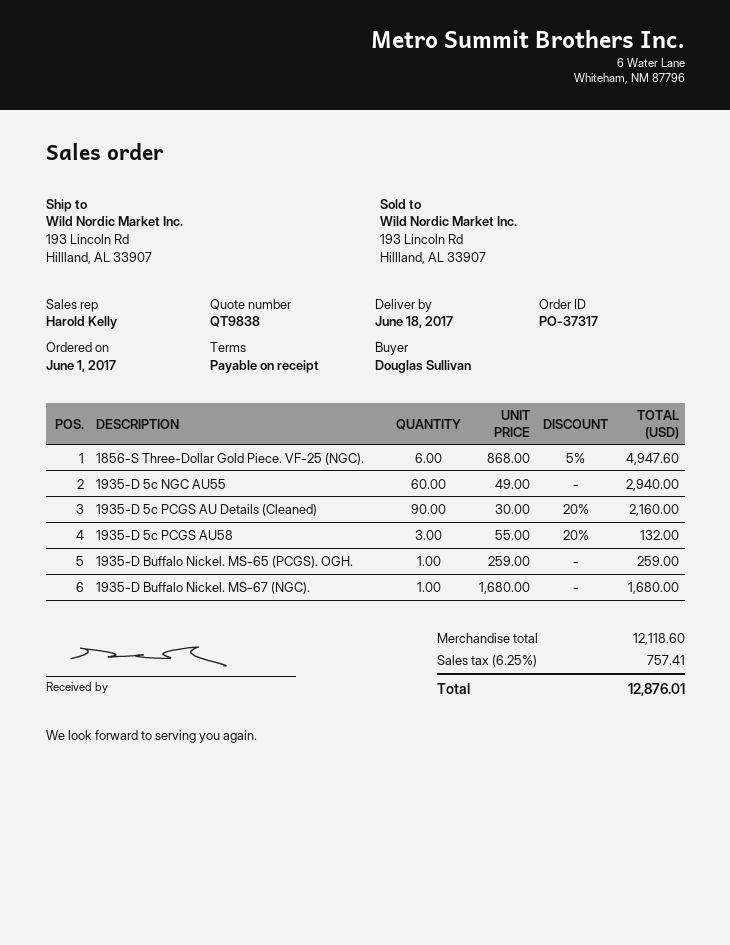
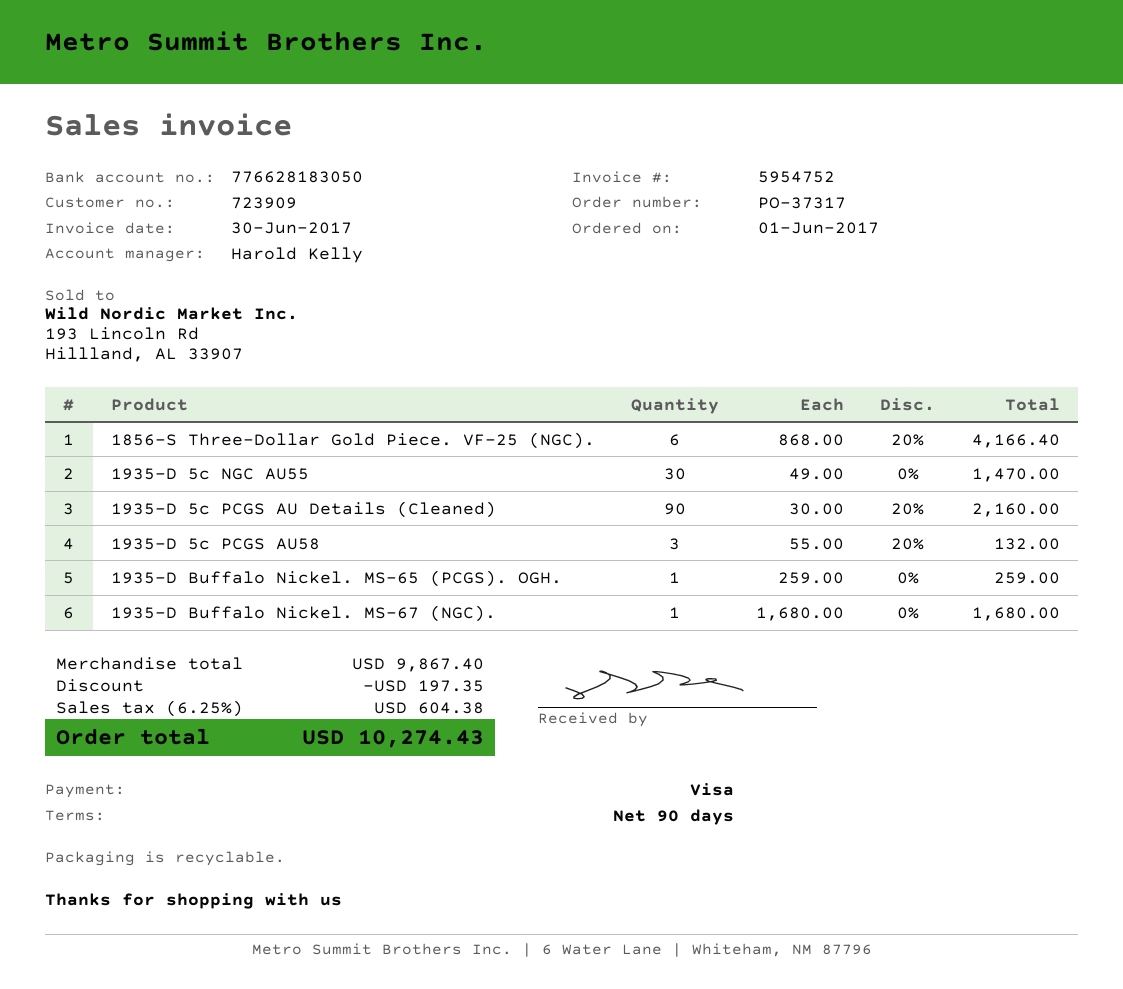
payment terms: on receipt -> 90 days
1856-S Three-Dollar Gold Piece. VF-25 (NGC).: 6 x 868.00 - 5% = 4947.60 -> 6 x 868.00 - 20% = 4166.40
1935-D 5c NGC AU55: 60 x 49.00 = 2940.00 -> 30 x 49.00 = 1470.00
subtotal: 12118.60 -> 9867.40
discount: none -> 197.35
tax: 6.25% = 757.41 -> 6.25% = 604.38
total: 12876.01 -> 10274.43

